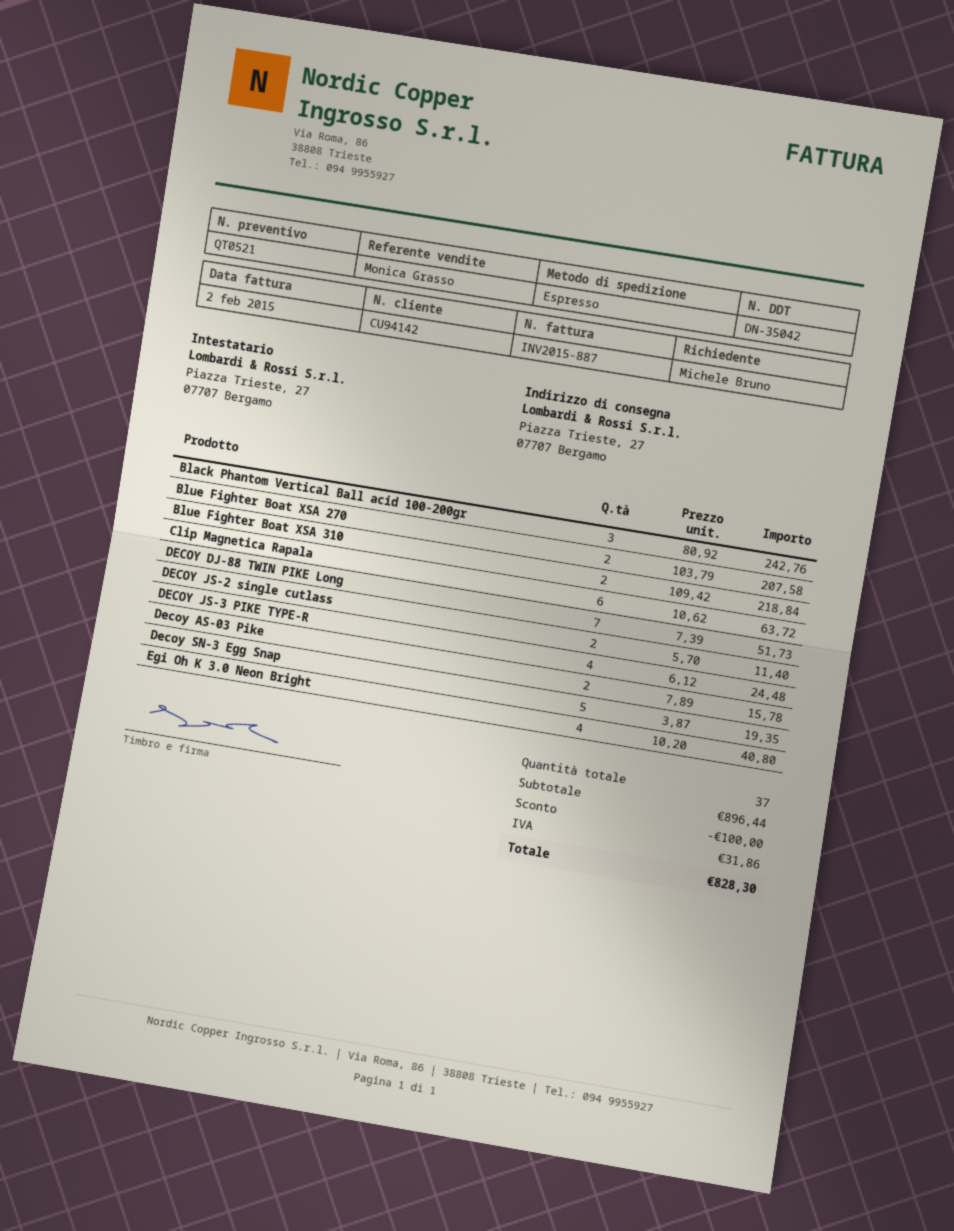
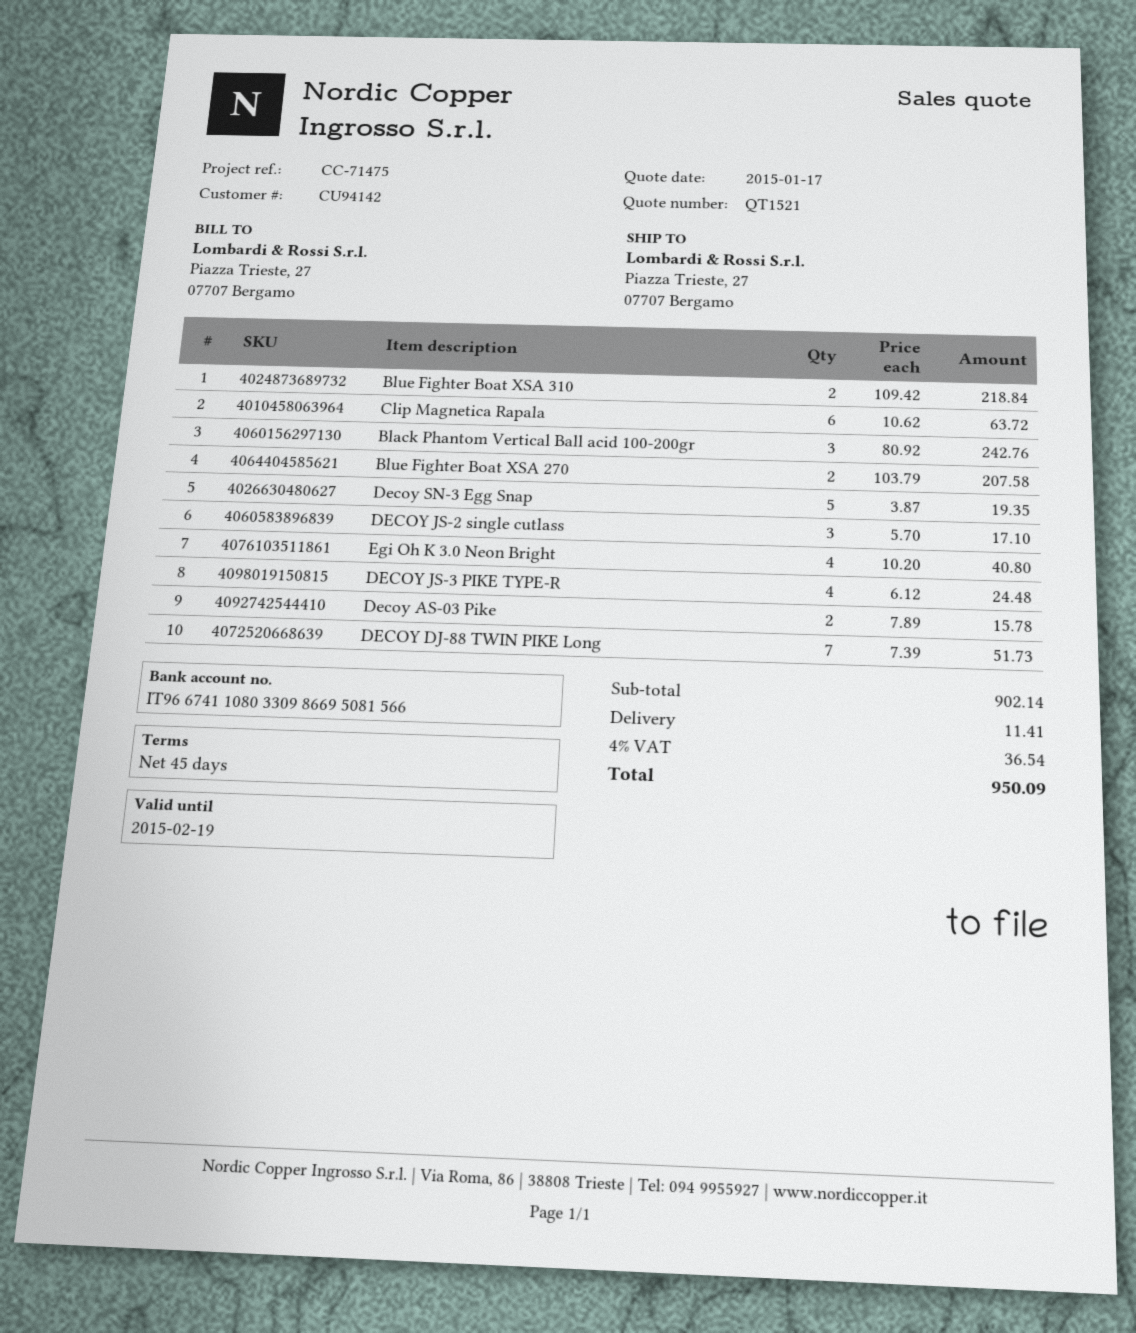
quote number: QT0521 -> QT1521
DECOY JS-2 single cutlass: 2 x 5.70 = 11.40 -> 3 x 5.70 = 17.10
subtotal: 896.44 -> 902.14
discount: 100.00 -> none
shipping: none -> 11.41
tax: 31.86 -> 36.54
total: 828.30 -> 950.09

